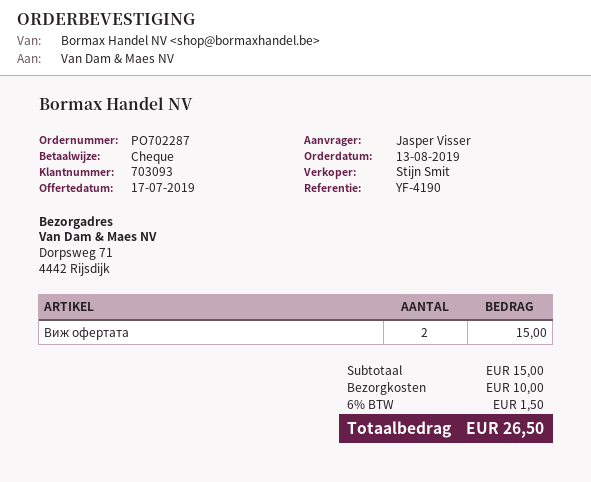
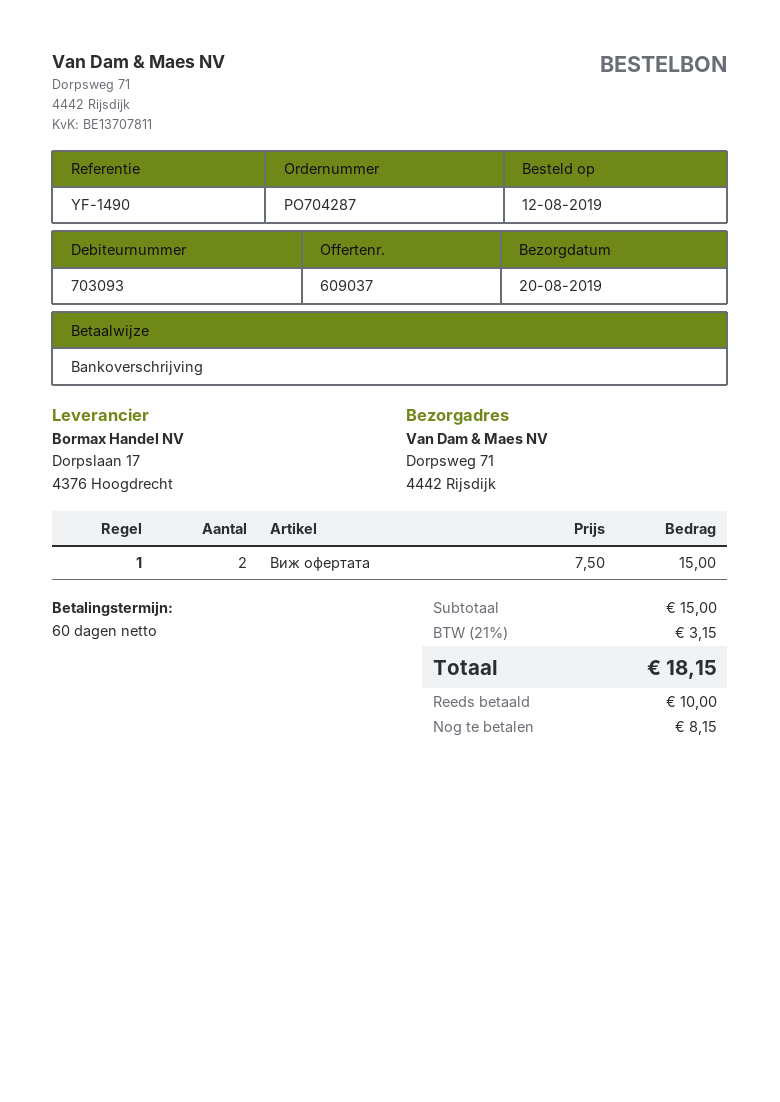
order number: PO702287 -> PO704287
order date: 2019-08-13 -> 2019-08-12
reference: YF-4190 -> YF-1490
payment method: cheque -> bank transfer
shipping: 10.00 -> none
tax: 6% = 1.50 -> 21% = 3.15
total: 26.50 -> 18.15

